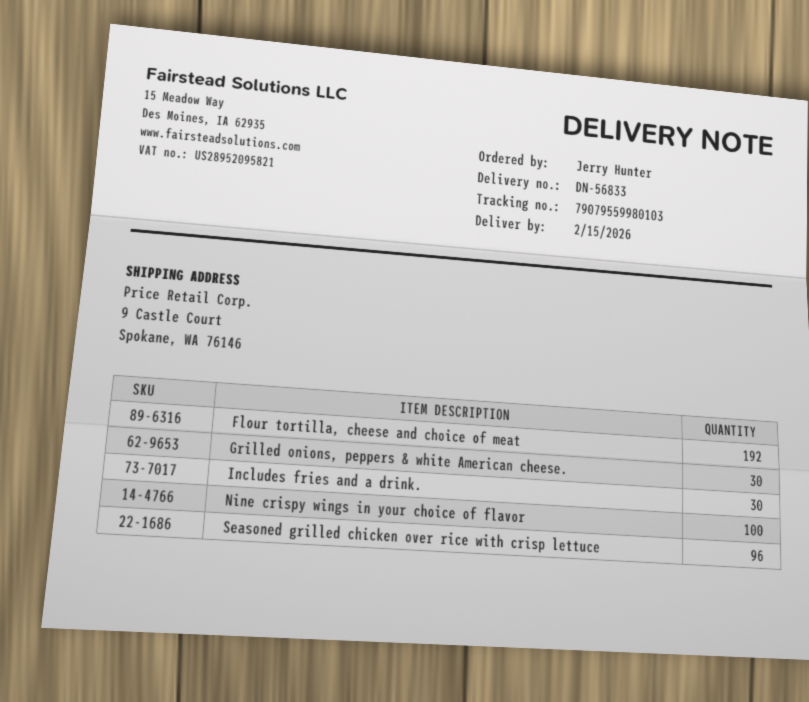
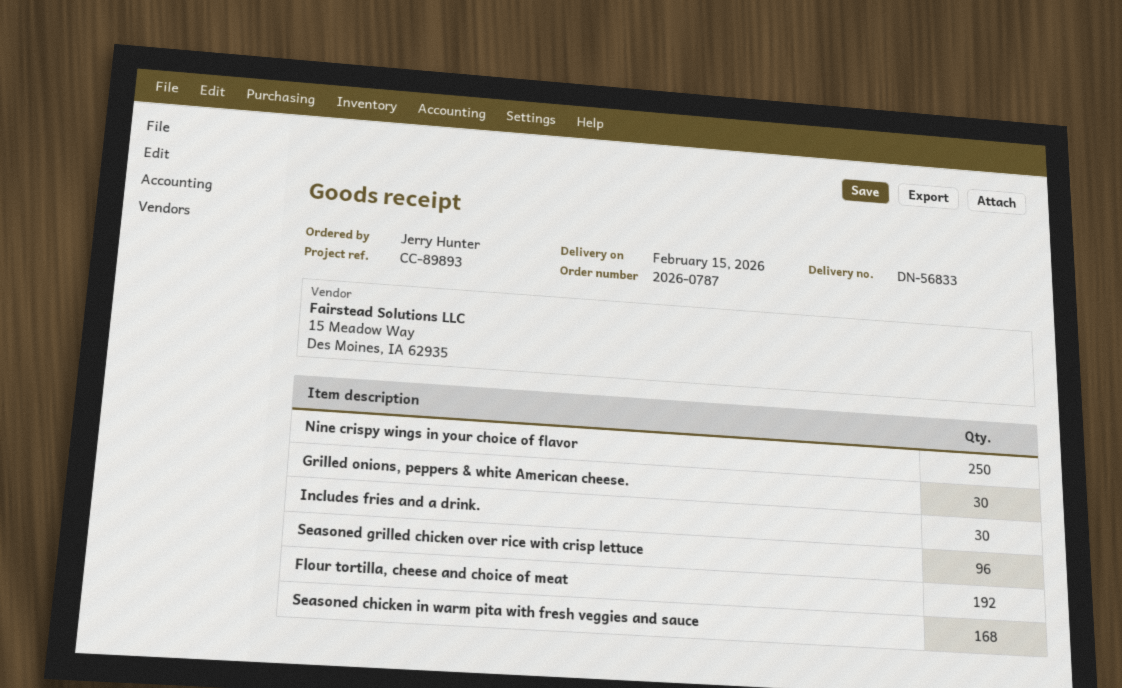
Nine crispy wings in your choice of flavor: 100 -> 250
Seasoned chicken in warm pita with fresh veggies and sauce: none -> 168

